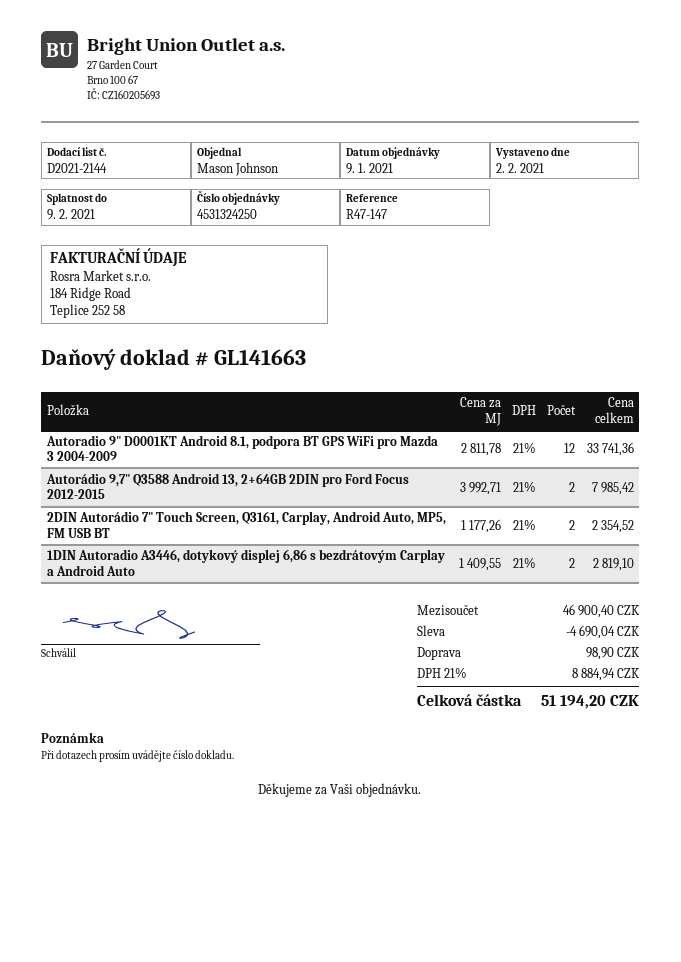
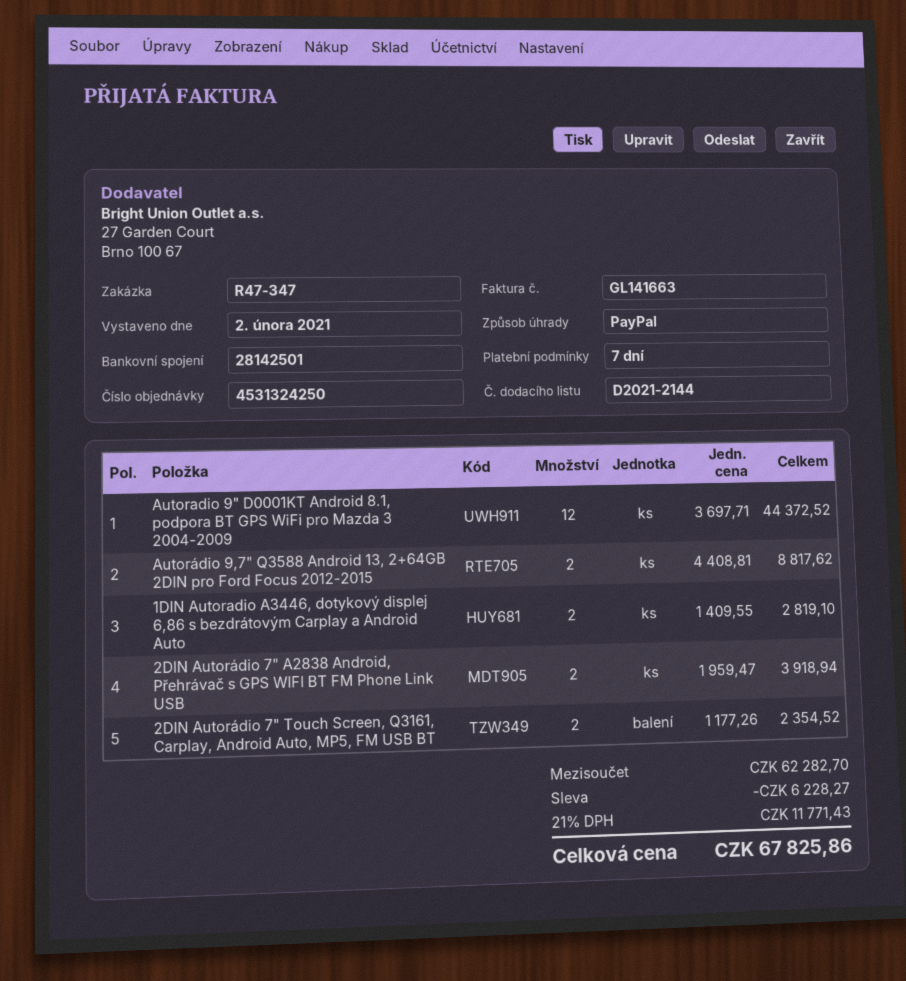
reference: R47-147 -> R47-347
Autoradio 9" D0001KT Android 8.1, podpora BT GPS WiFi pro Mazda 3 2004-2009: 12 x 2811.78 = 33741.36 -> 12 x 3697.71 = 44372.52
Autorádio 9,7" Q3588 Android 13, 2+64GB 2DIN pro Ford Focus 2012-2015: 2 x 3992.71 = 7985.42 -> 2 x 4408.81 = 8817.62
2DIN Autorádio 7" A2838 Android, Přehrávač s GPS WIFI BT FM Phone Link USB: none -> 2 x 1959.47 = 3918.94
subtotal: 46900.40 -> 62282.70
discount: 4690.04 -> 6228.27
shipping: 98.90 -> none
tax: 21% = 8884.94 -> 21% = 11771.43
total: 51194.20 -> 67825.86

